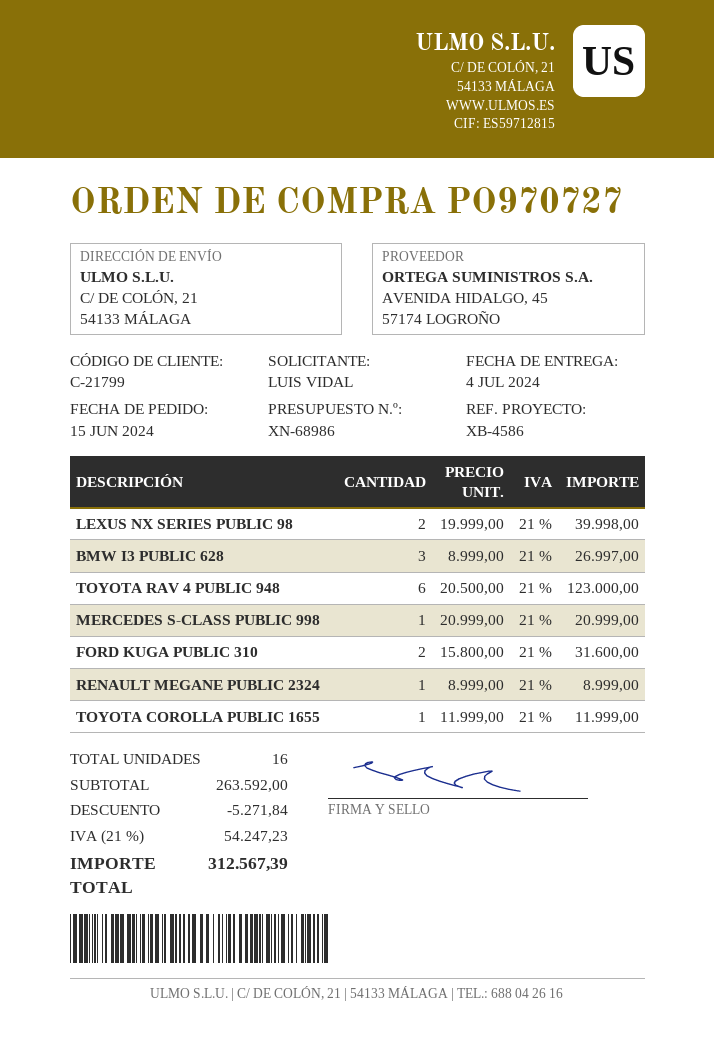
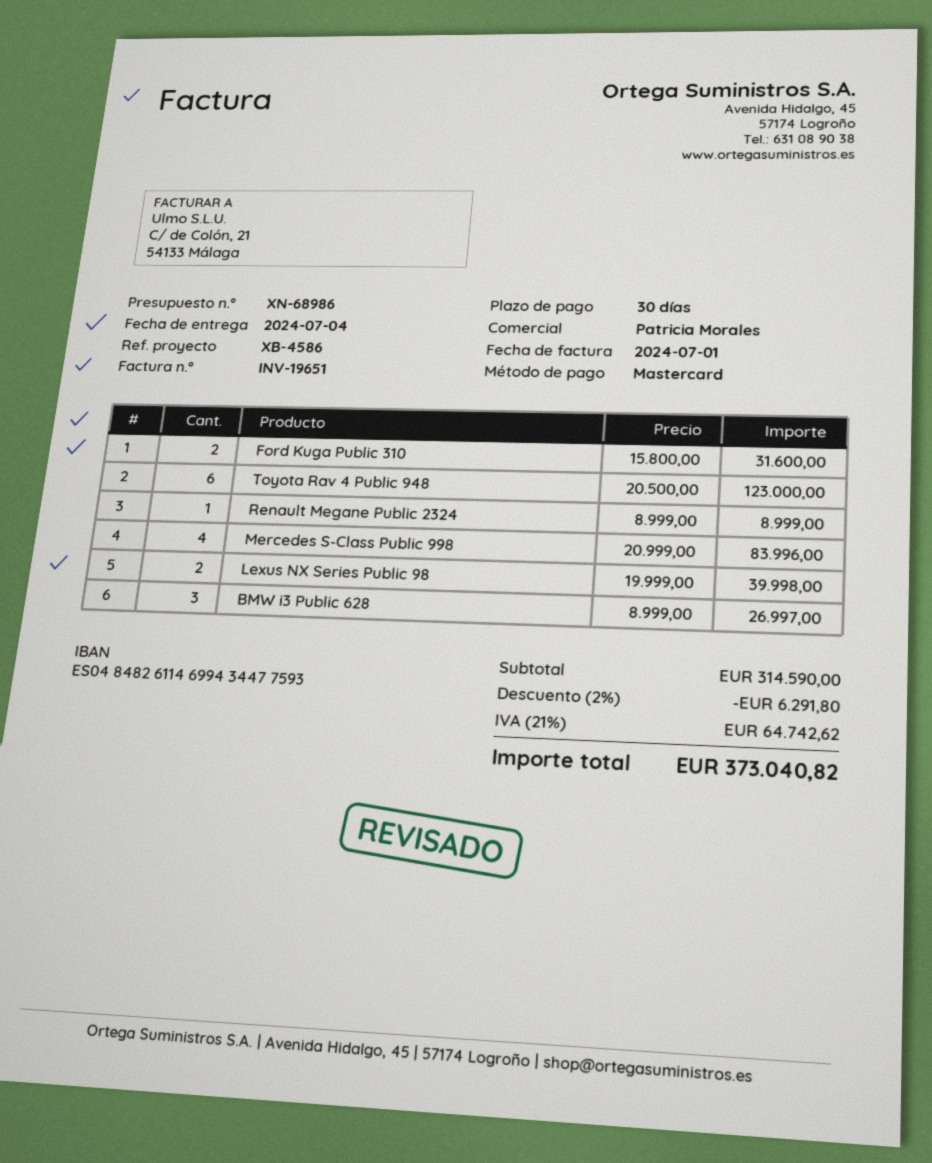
MERCEDES S-CLASS PUBLIC 998: 1 x 20999.00 = 20999.00 -> 4 x 20999.00 = 83996.00
TOYOTA COROLLA PUBLIC 1655: 1 x 11999.00 = 11999.00 -> none
subtotal: 263592.00 -> 314590.00
discount: 5271.84 -> 6291.80
tax: 21% = 54247.23 -> 21% = 64742.62
total: 312567.39 -> 373040.82

